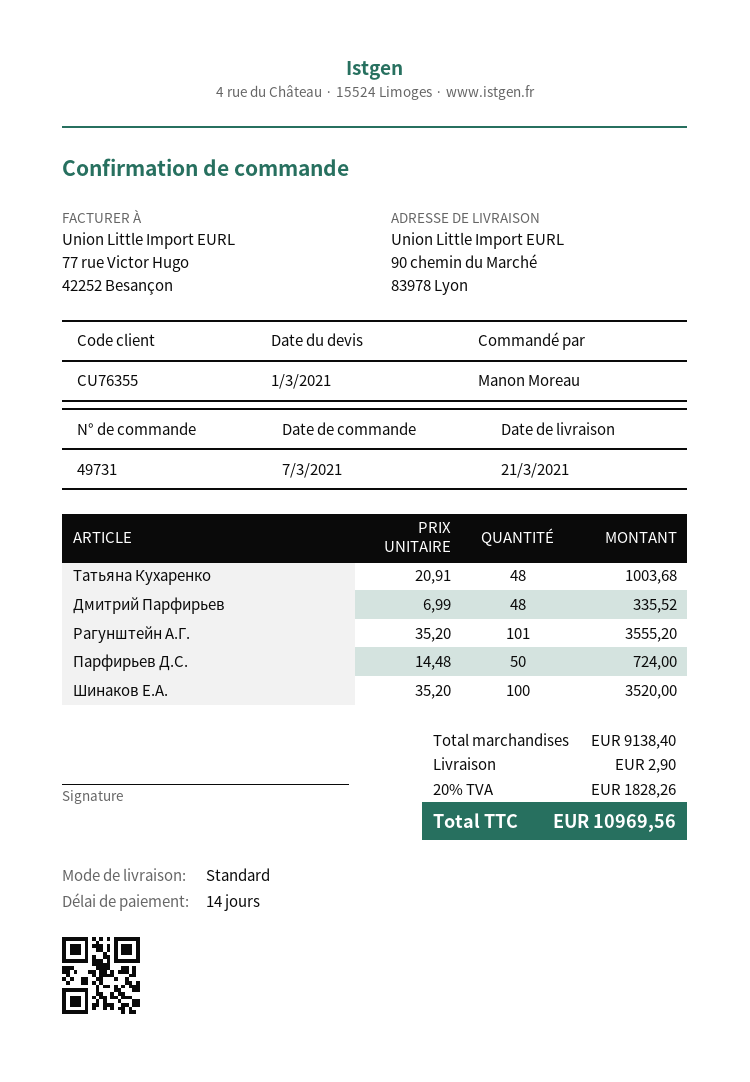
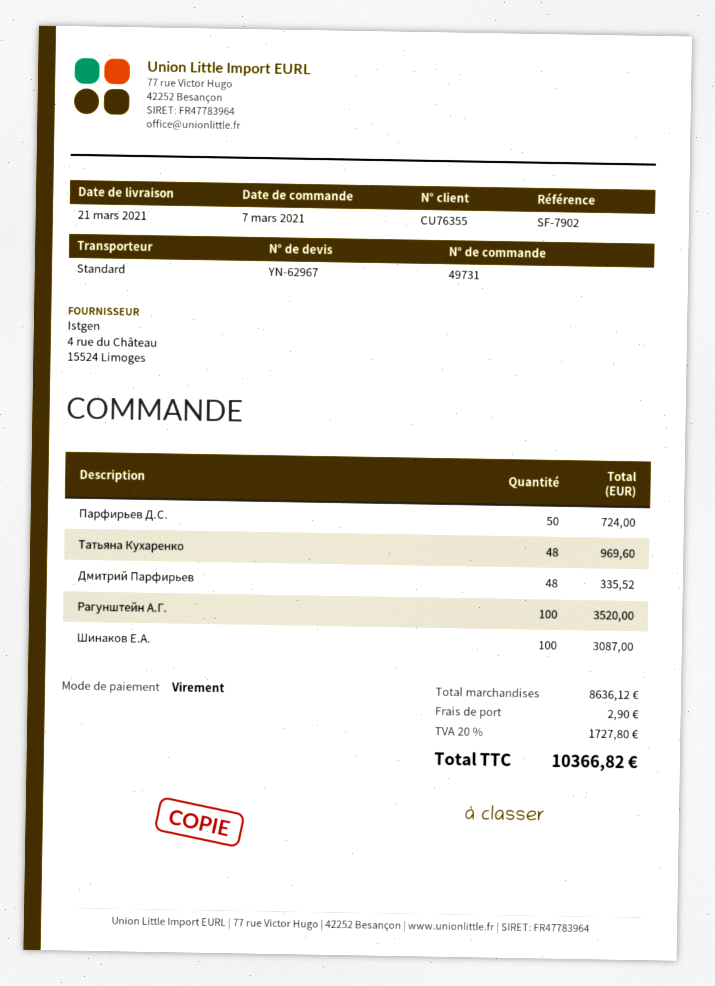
Татьяна Кухаренко: 48 for 1003.68 -> 48 for 969.60
Рагунштейн А.Г.: 101 for 3555.20 -> 100 for 3520.00
Шинаков Е.А.: 100 for 3520.00 -> 100 for 3087.00
subtotal: 9138.40 -> 8636.12
tax: 20% = 1828.26 -> 20% = 1727.80
total: 10969.56 -> 10366.82

